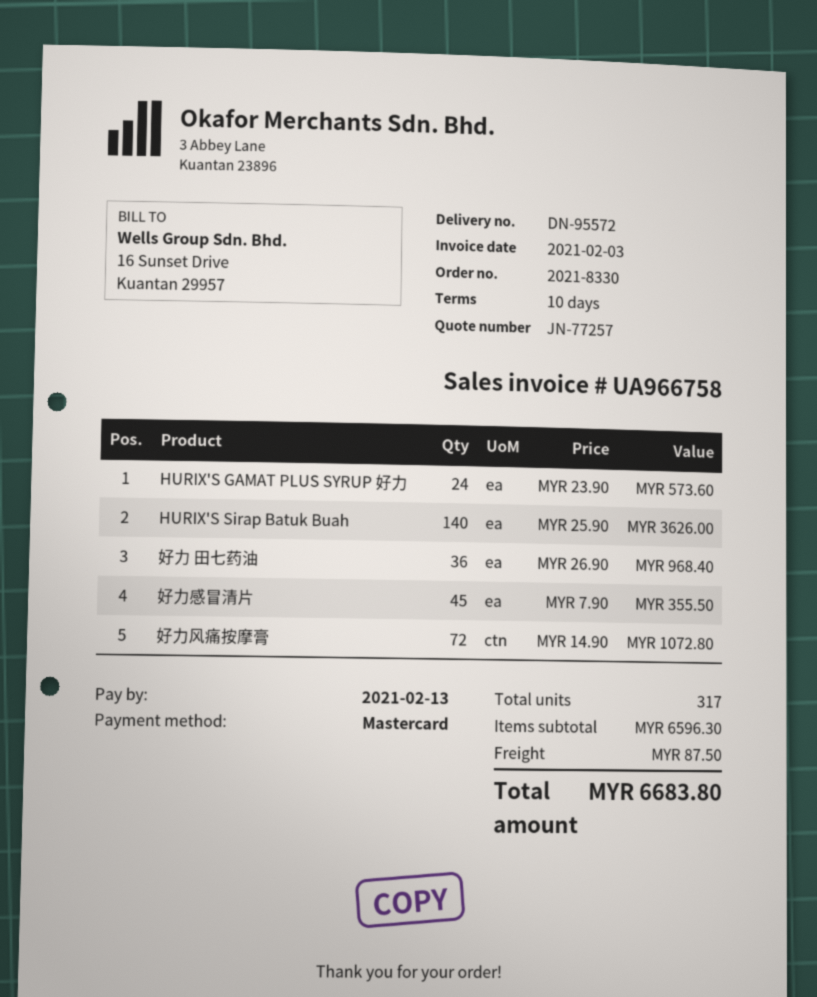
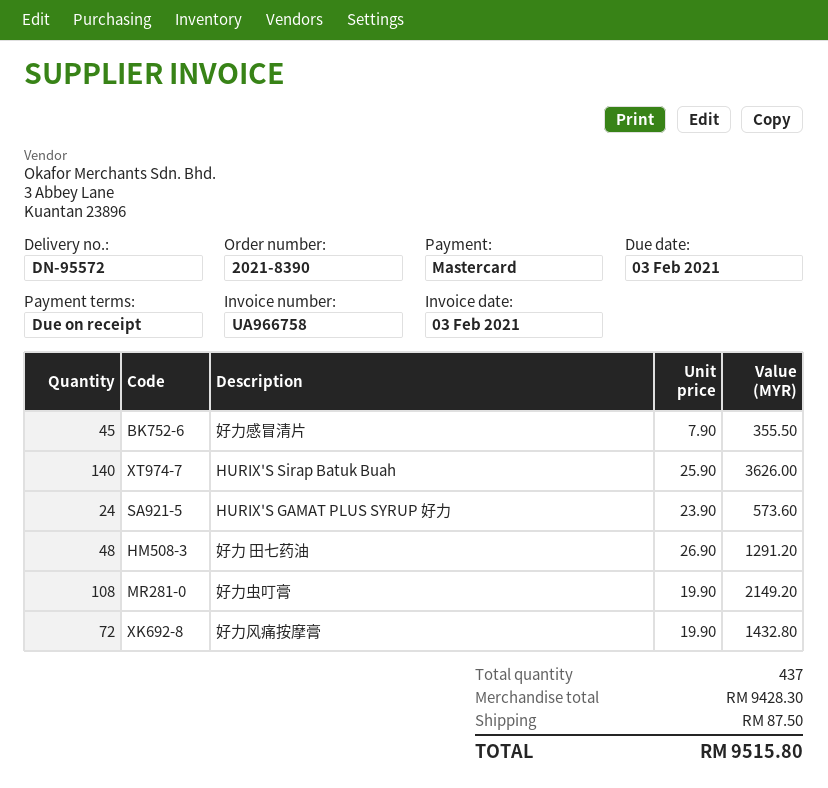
order number: 2021-8330 -> 2021-8390
payment terms: 10 days -> on receipt
due date: 2021-02-13 -> 2021-02-03
好力 田七药油: 36 x 26.90 = 968.40 -> 48 x 26.90 = 1291.20
好力风痛按摩膏: 72 x 14.90 = 1072.80 -> 72 x 19.90 = 1432.80
好力虫叮膏: none -> 108 x 19.90 = 2149.20
total quantity: 317 -> 437
subtotal: 6596.30 -> 9428.30
total: 6683.80 -> 9515.80

